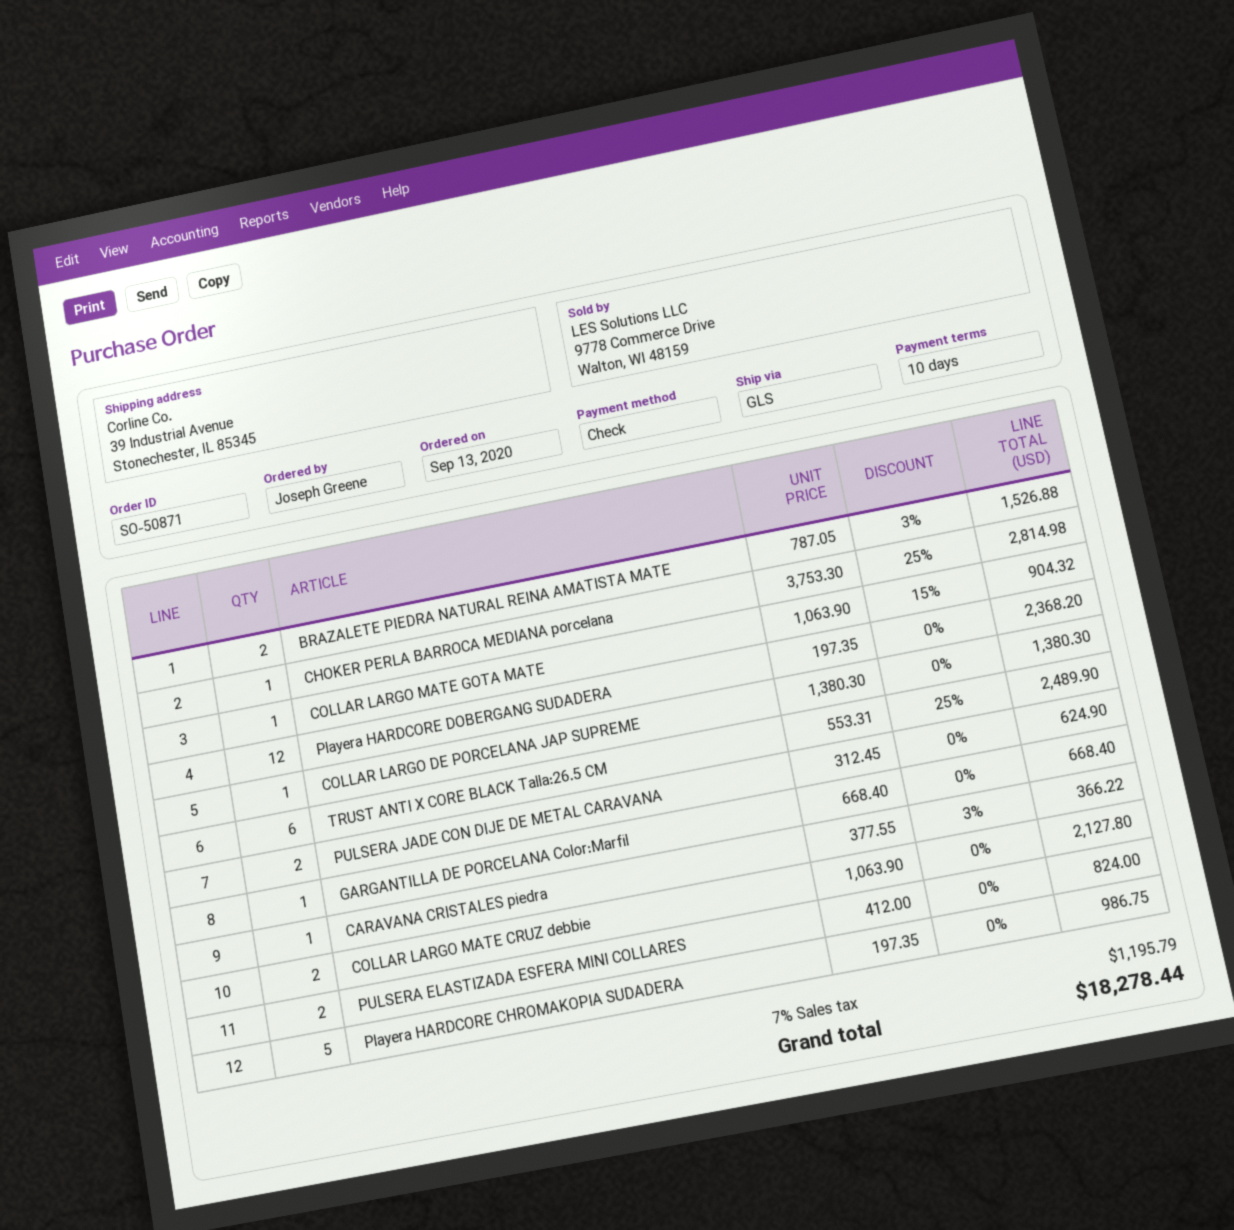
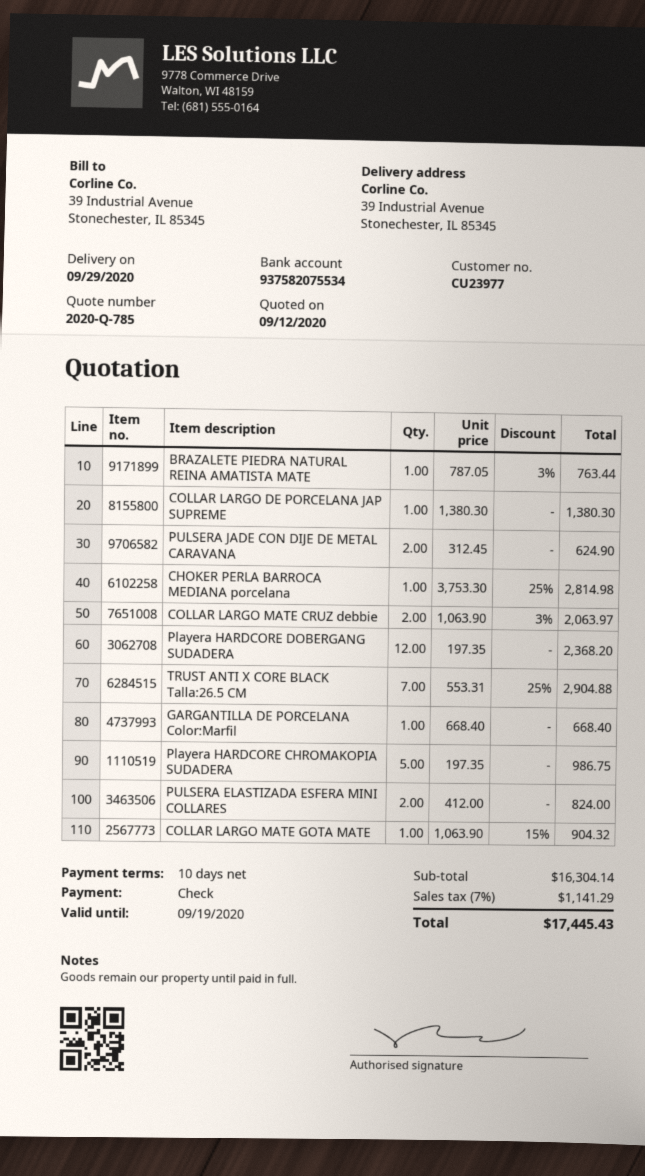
BRAZALETE PIEDRA NATURAL REINA AMATISTA MATE: 2 x 787.05 - 3% = 1526.88 -> 1 x 787.05 - 3% = 763.44
TRUST ANTI X CORE BLACK Talla:26.5 CM: 6 x 553.31 - 25% = 2489.90 -> 7 x 553.31 - 25% = 2904.88
CARAVANA CRISTALES piedra: 1 x 377.55 - 3% = 366.22 -> none
COLLAR LARGO MATE CRUZ debbie: 2 x 1063.90 = 2127.80 -> 2 x 1063.90 - 3% = 2063.97
tax: 7% = 1195.79 -> 7% = 1141.29
total: 18278.44 -> 17445.43

